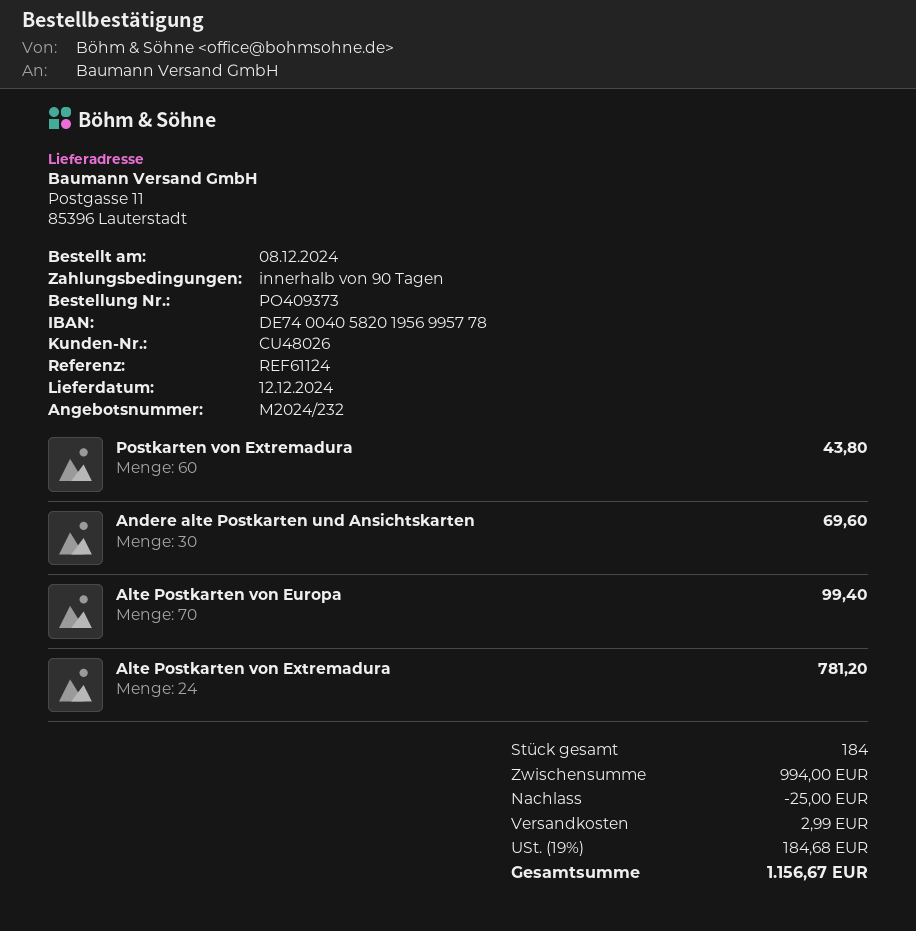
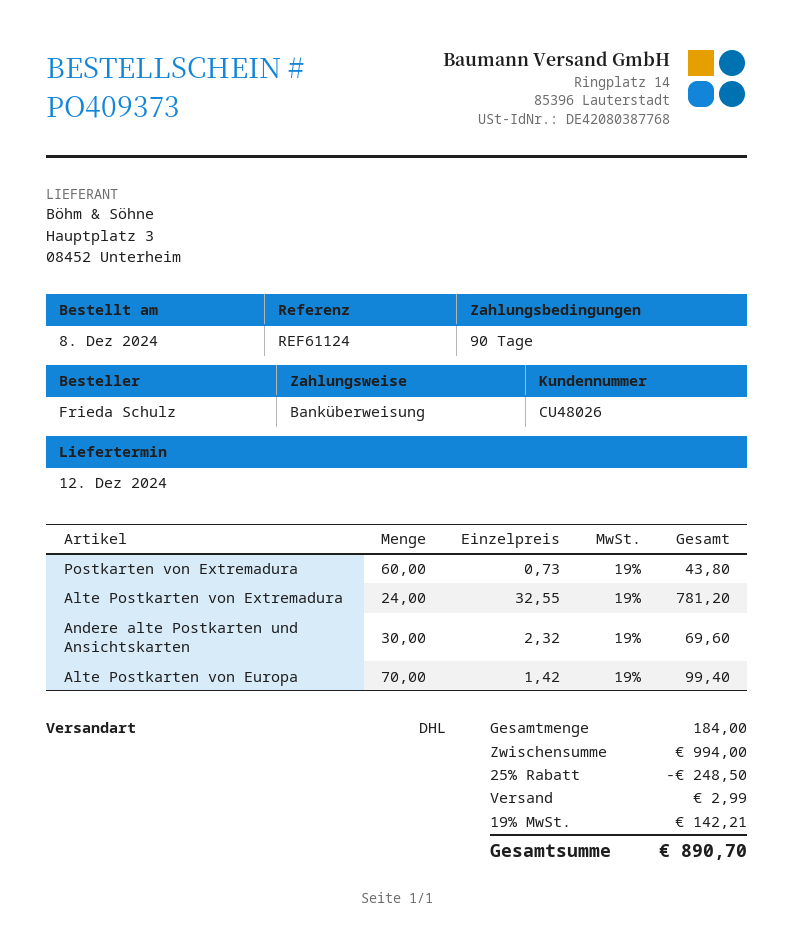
discount: 25.00 -> 248.50
tax: 19% = 184.68 -> 19% = 142.21
total: 1156.67 -> 890.70

